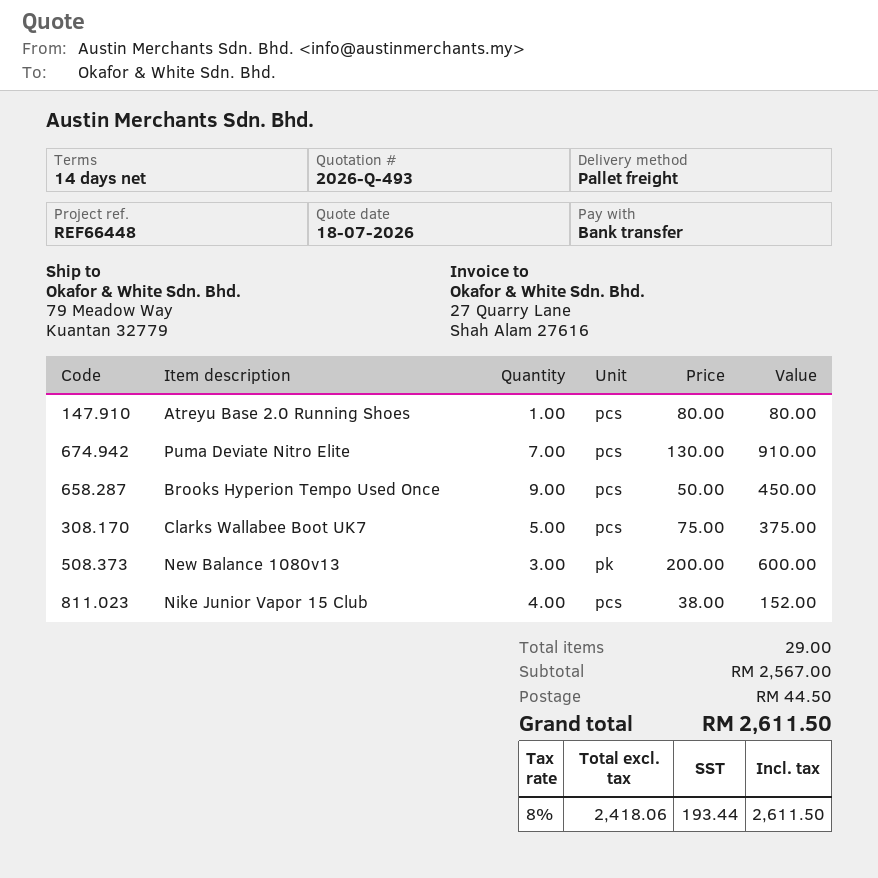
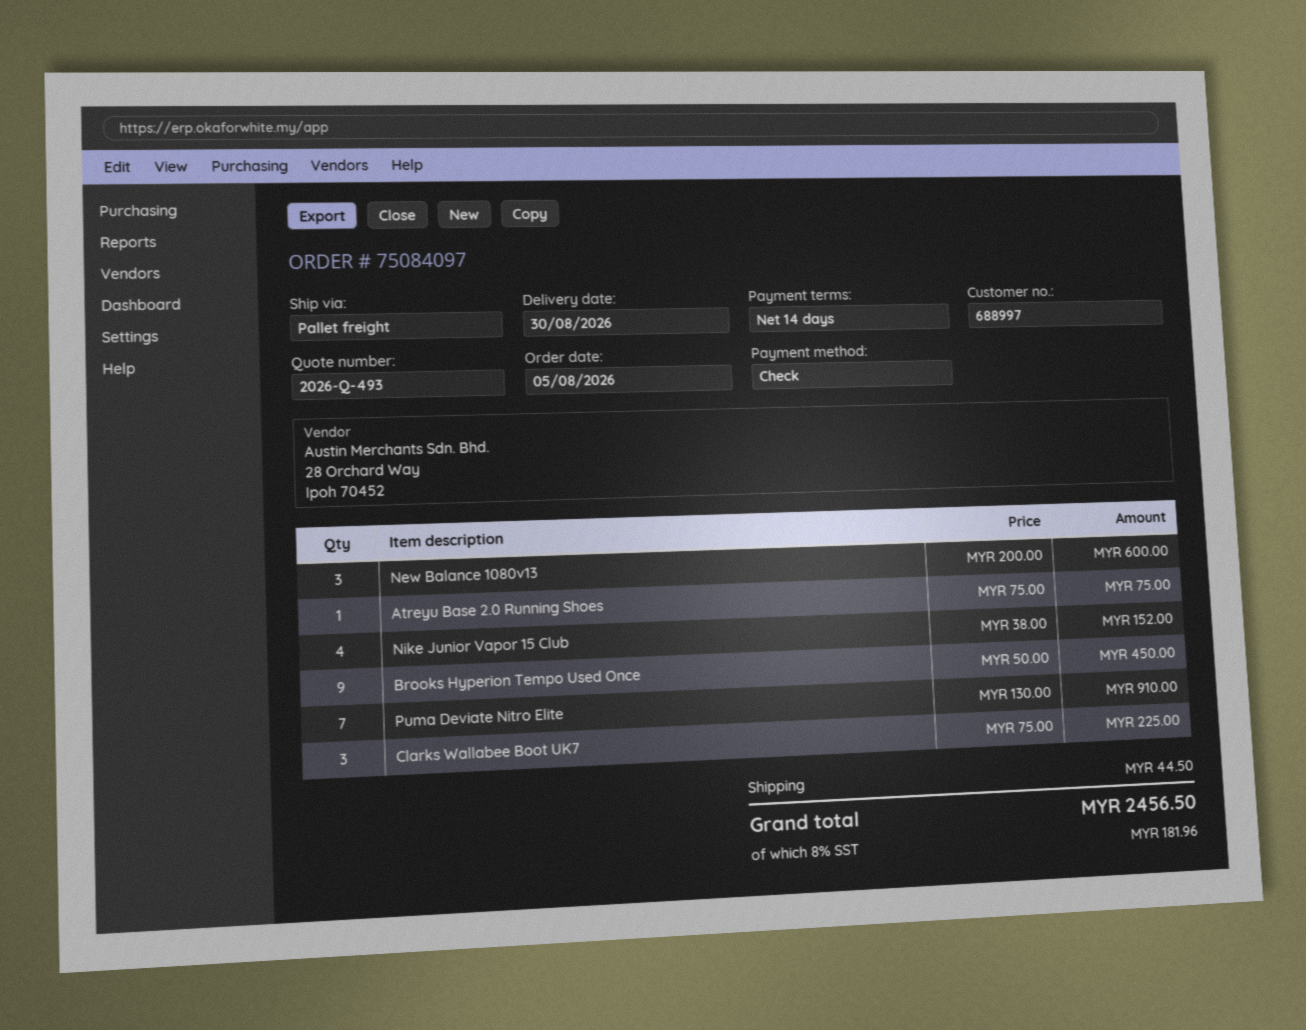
payment method: bank transfer -> cheque
Atreyu Base 2.0 Running Shoes: 1 x 80.00 = 80.00 -> 1 x 75.00 = 75.00
Clarks Wallabee Boot UK7: 5 x 75.00 = 375.00 -> 3 x 75.00 = 225.00
tax: 8% = 193.44 -> 8% = 181.96
total: 2611.50 -> 2456.50

